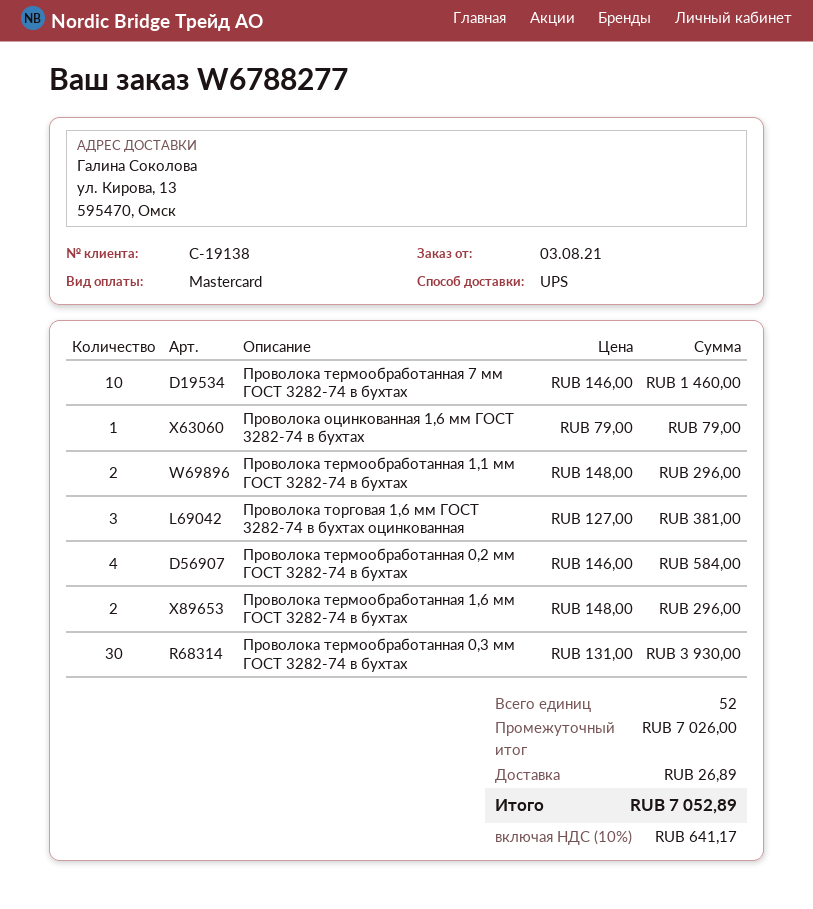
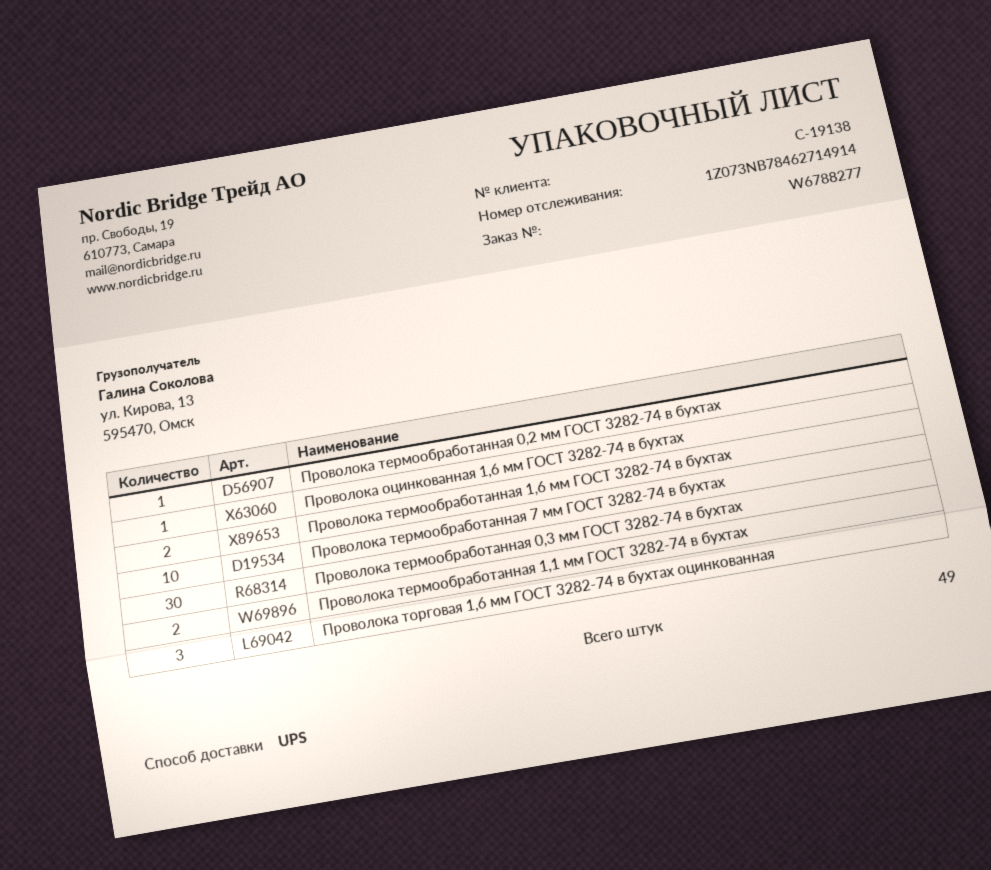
Проволока термообработанная 0,2 мм ГОСТ 3282-74 в бухтах: 4 -> 1
total quantity: 52 -> 49

